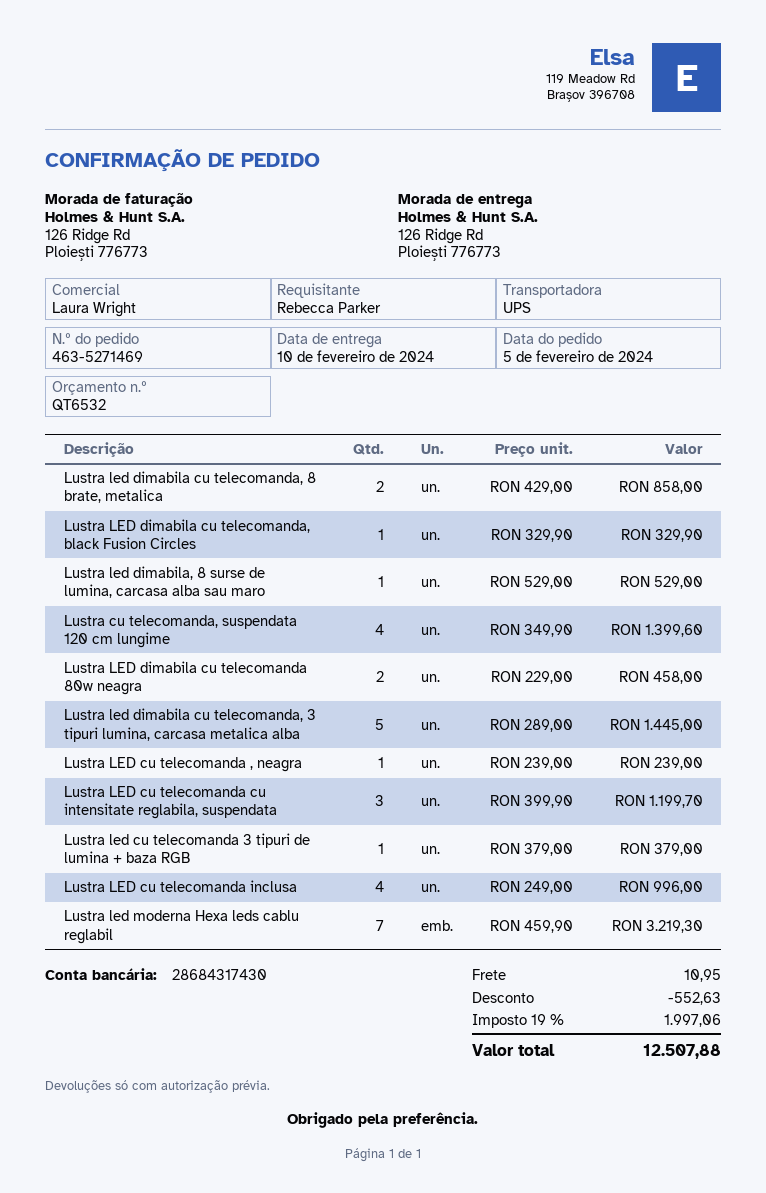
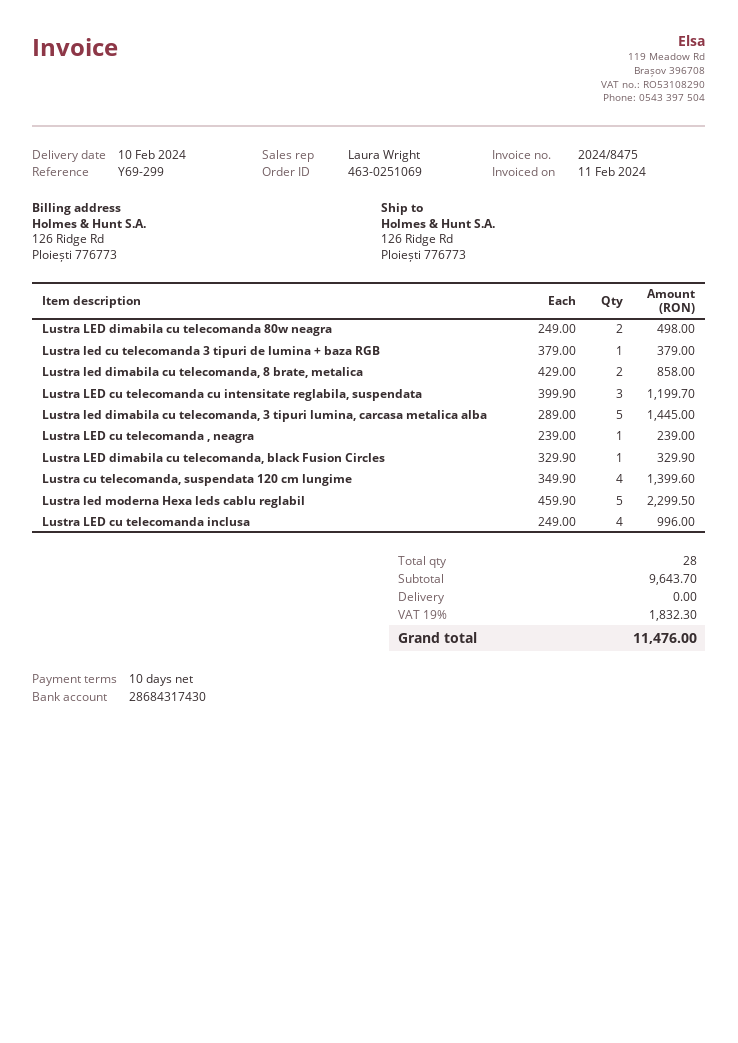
order number: 463-5271469 -> 463-0251069
Lustra led dimabila, 8 surse de lumina, carcasa alba sau maro: 1 x 529.00 = 529.00 -> none
Lustra LED dimabila cu telecomanda 80w neagra: 2 x 229.00 = 458.00 -> 2 x 249.00 = 498.00
Lustra led moderna Hexa leds cablu reglabil: 7 x 459.90 = 3219.30 -> 5 x 459.90 = 2299.50
discount: 552.63 -> none
shipping: 10.95 -> 0.00
tax: 19% = 1997.06 -> 19% = 1832.30
total: 12507.88 -> 11476.00

